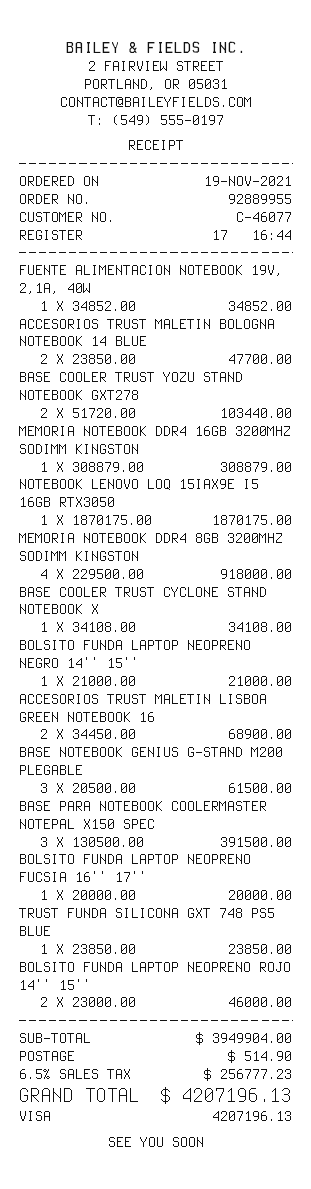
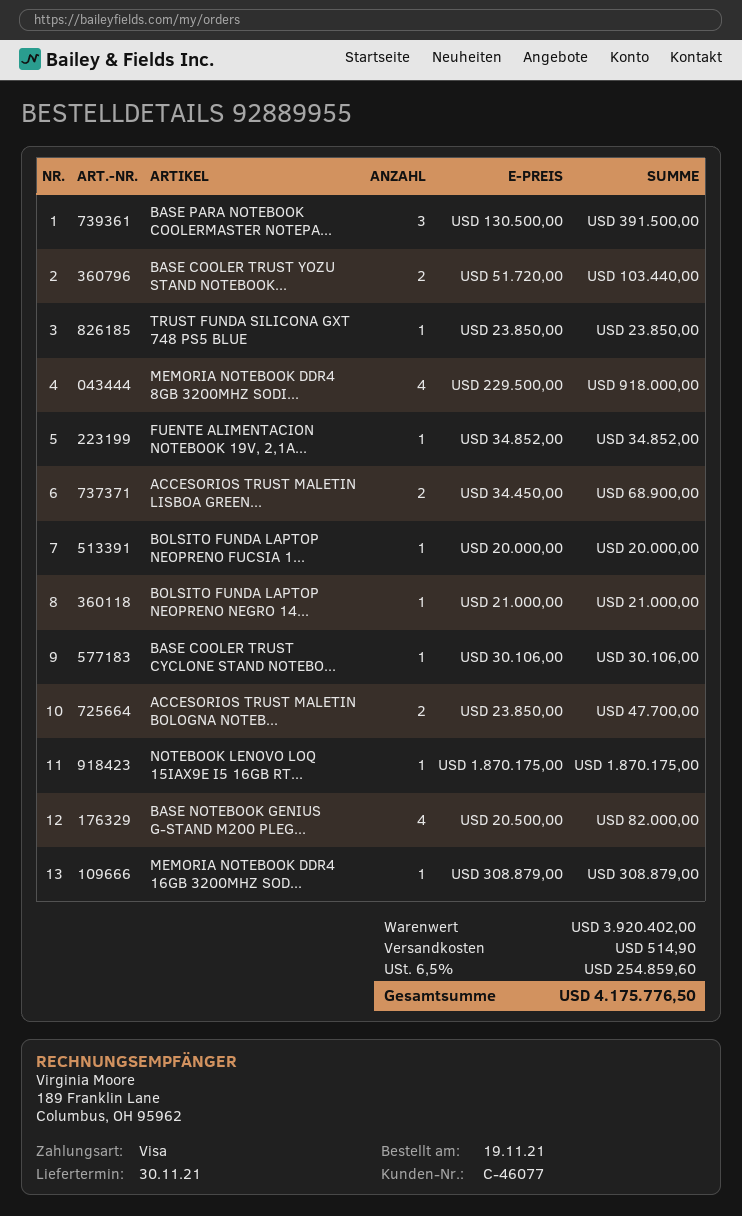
BASE COOLER TRUST CYCLONE STAND NOTEBOOK X: 1 x 34108.00 = 34108.00 -> 1 x 30106.00 = 30106.00
BASE NOTEBOOK GENIUS G-STAND M200 PLEGABLE: 3 x 20500.00 = 61500.00 -> 4 x 20500.00 = 82000.00
BOLSITO FUNDA LAPTOP NEOPRENO ROJO 14'' 15'': 2 x 23000.00 = 46000.00 -> none
subtotal: 3949904.00 -> 3920402.00
tax: 6.5% = 256777.23 -> 6.5% = 254859.60
total: 4207196.13 -> 4175776.50

